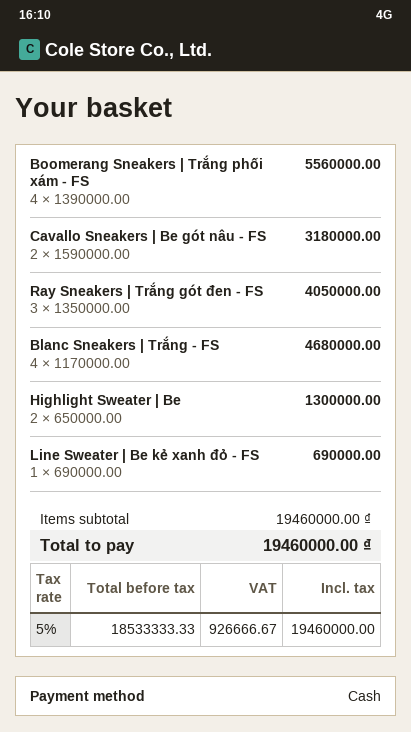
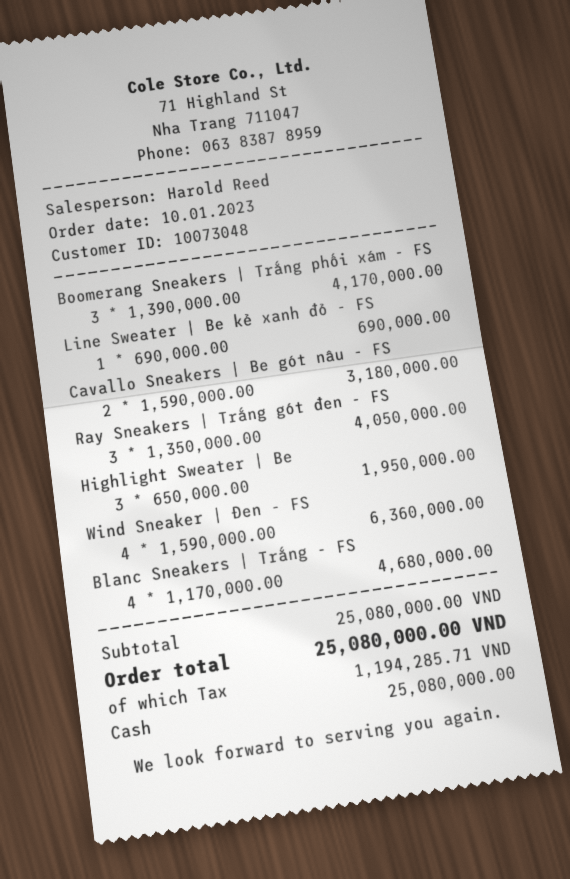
Boomerang Sneakers | Trắng phối xám - FS: 4 x 1390000.00 = 5560000.00 -> 3 x 1390000.00 = 4170000.00
Highlight Sweater | Be: 2 x 650000.00 = 1300000.00 -> 3 x 650000.00 = 1950000.00
Wind Sneaker | Đen - FS: none -> 4 x 1590000.00 = 6360000.00
subtotal: 19460000.00 -> 25080000.00
tax: 926666.67 -> 1194285.71
total: 19460000.00 -> 25080000.00

